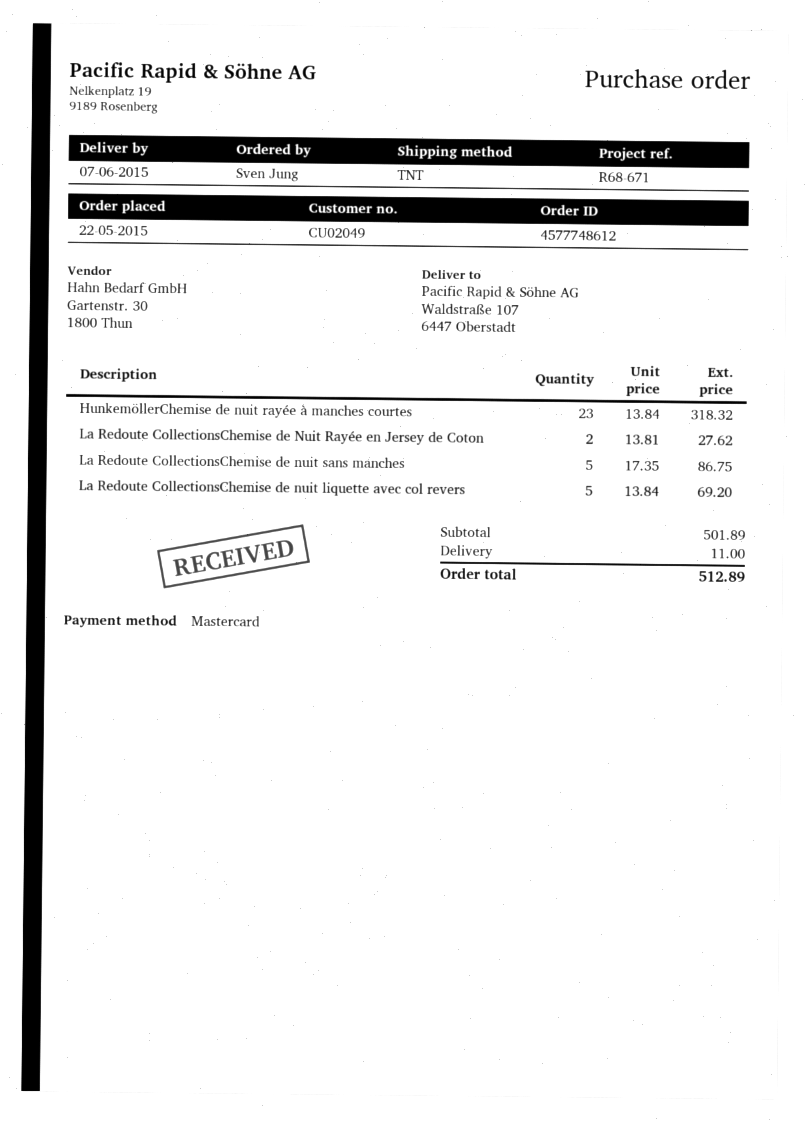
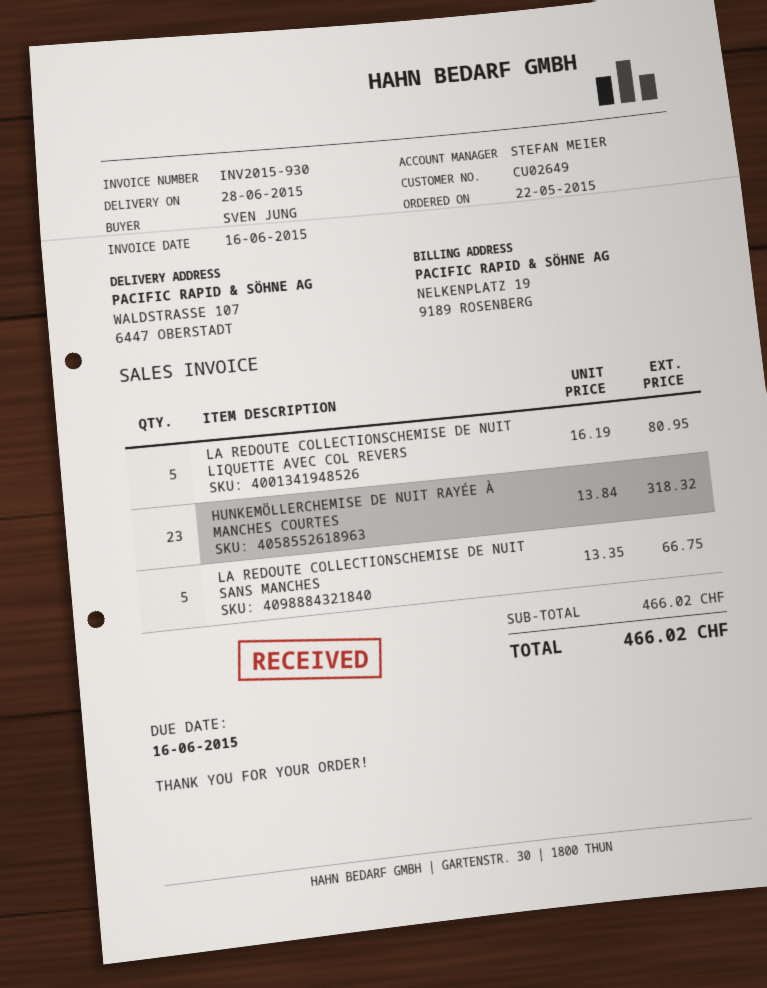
delivery date: 2015-06-07 -> 2015-06-28
customer number: CU02049 -> CU02649
La Redoute CollectionsChemise de Nuit Rayée en Jersey de Coton: 2 x 13.81 = 27.62 -> none
La Redoute CollectionsChemise de nuit sans manches: 5 x 17.35 = 86.75 -> 5 x 13.35 = 66.75
La Redoute CollectionsChemise de nuit liquette avec col revers: 5 x 13.84 = 69.20 -> 5 x 16.19 = 80.95
subtotal: 501.89 -> 466.02
shipping: 11.00 -> none
total: 512.89 -> 466.02

